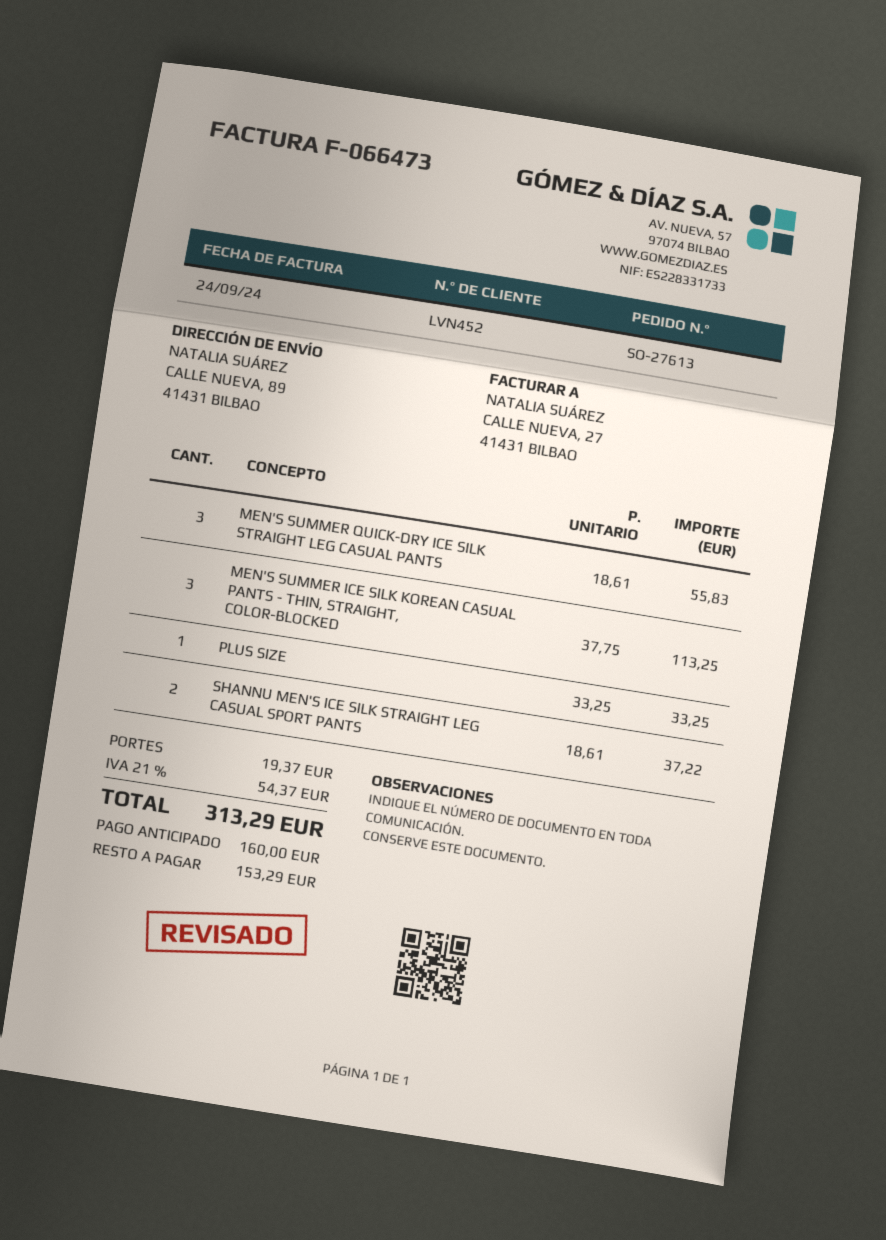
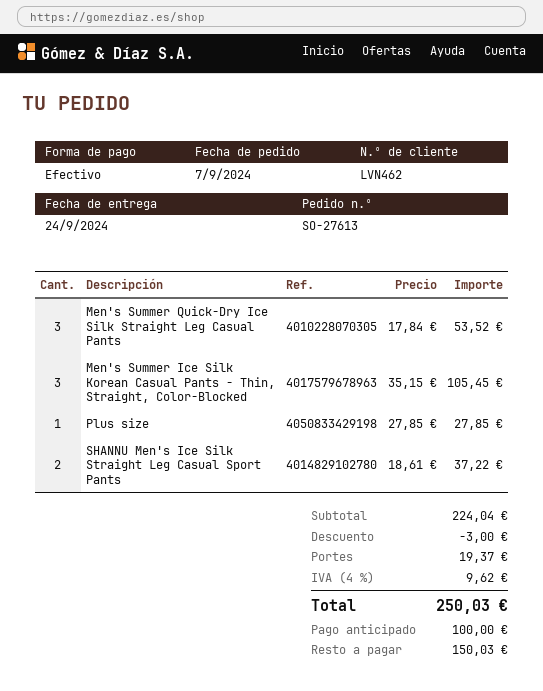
customer number: LVN452 -> LVN462
MEN'S SUMMER QUICK-DRY ICE SILK STRAIGHT LEG CASUAL PANTS: 3 x 18.61 = 55.83 -> 3 x 17.84 = 53.52
MEN'S SUMMER ICE SILK KOREAN CASUAL PANTS - THIN, STRAIGHT, COLOR-BLOCKED: 3 x 37.75 = 113.25 -> 3 x 35.15 = 105.45
PLUS SIZE: 1 x 33.25 = 33.25 -> 1 x 27.85 = 27.85
discount: none -> 3.00
tax: 21% = 54.37 -> 4% = 9.62
total: 313.29 -> 250.03
deposit: 160.00 -> 100.00
balance: 153.29 -> 150.03

